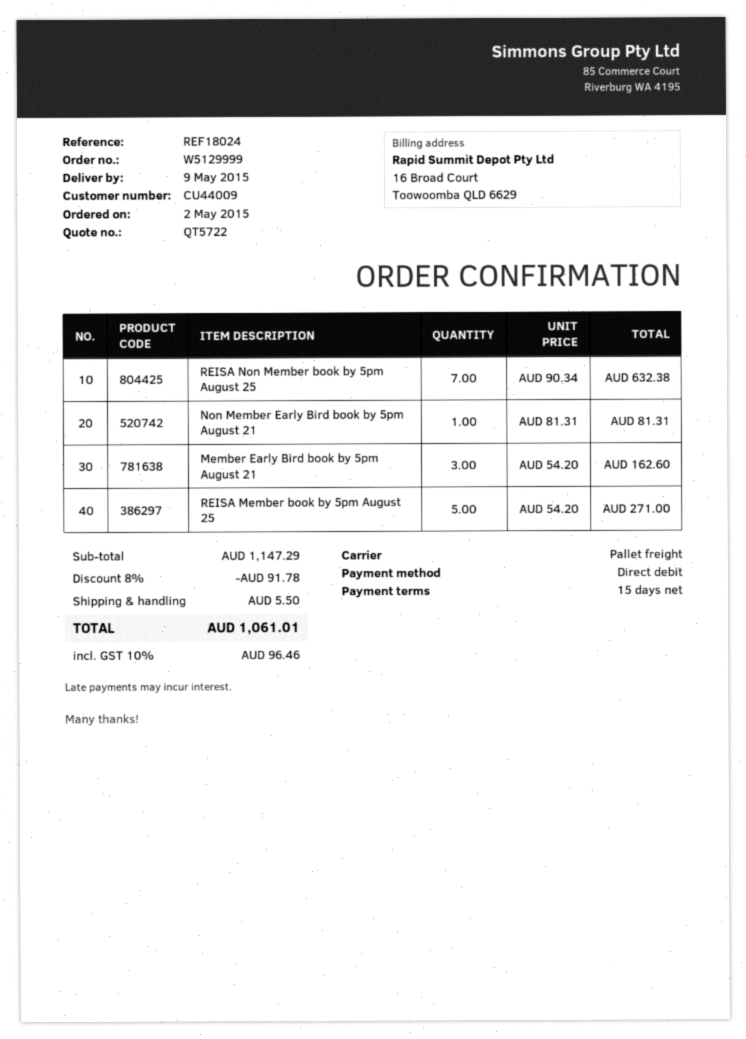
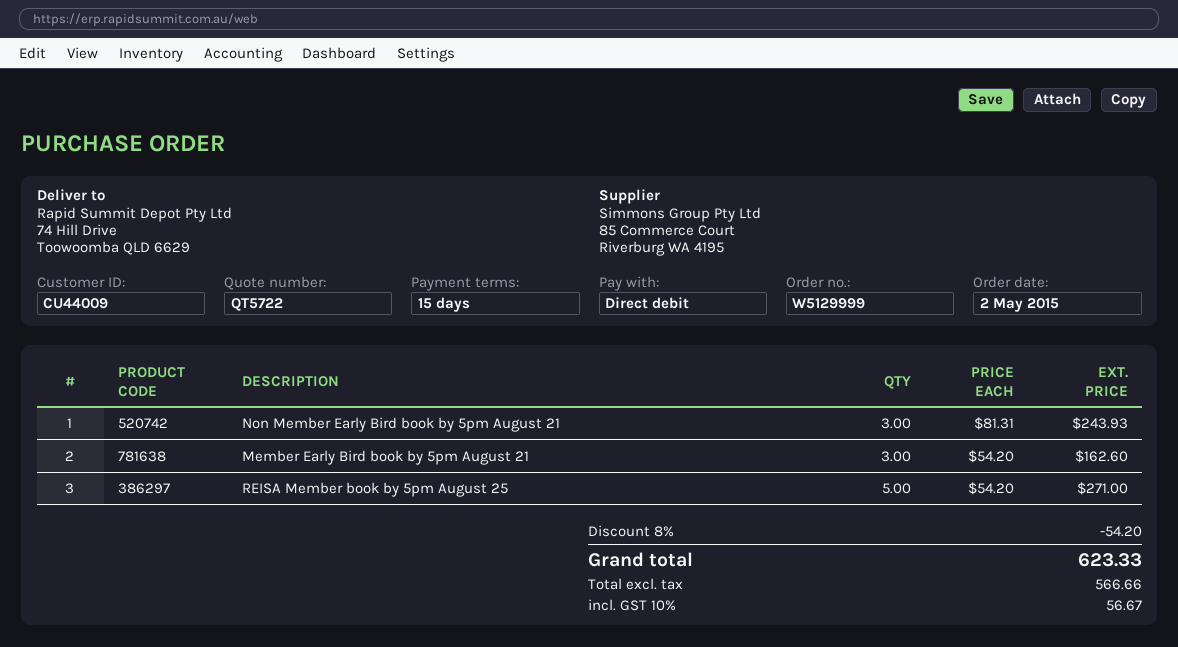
REISA Non Member book by 5pm August 25: 7 x 90.34 = 632.38 -> none
Non Member Early Bird book by 5pm August 21: 1 x 81.31 = 81.31 -> 3 x 81.31 = 243.93
discount: 8% = 91.78 -> 8% = 54.20
shipping: 5.50 -> none
tax: 10% = 96.46 -> 10% = 56.67
total: 1061.01 -> 623.33

